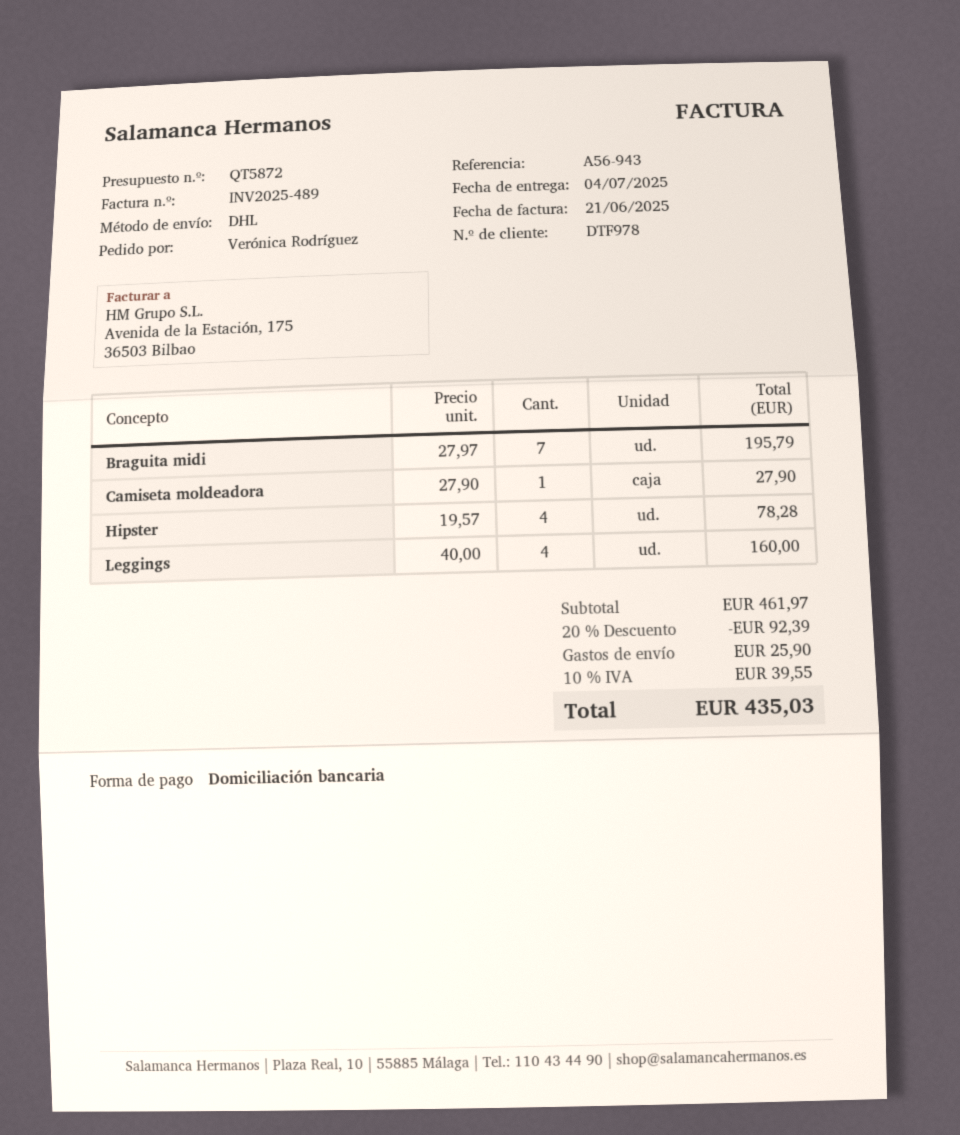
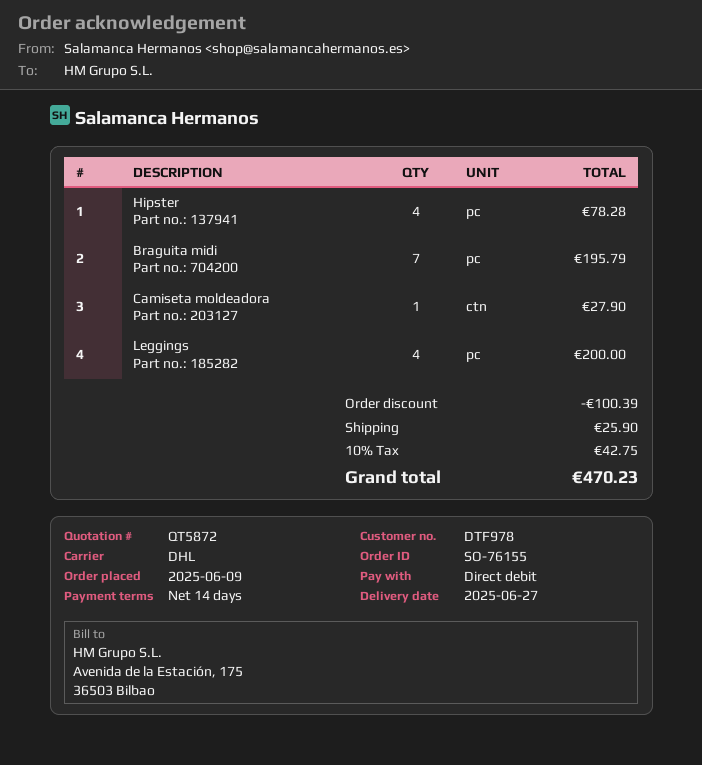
delivery date: 2025-07-04 -> 2025-06-27
Leggings: 4 for 160.00 -> 4 for 200.00
discount: 92.39 -> 100.39
tax: 10% = 39.55 -> 10% = 42.75
total: 435.03 -> 470.23

